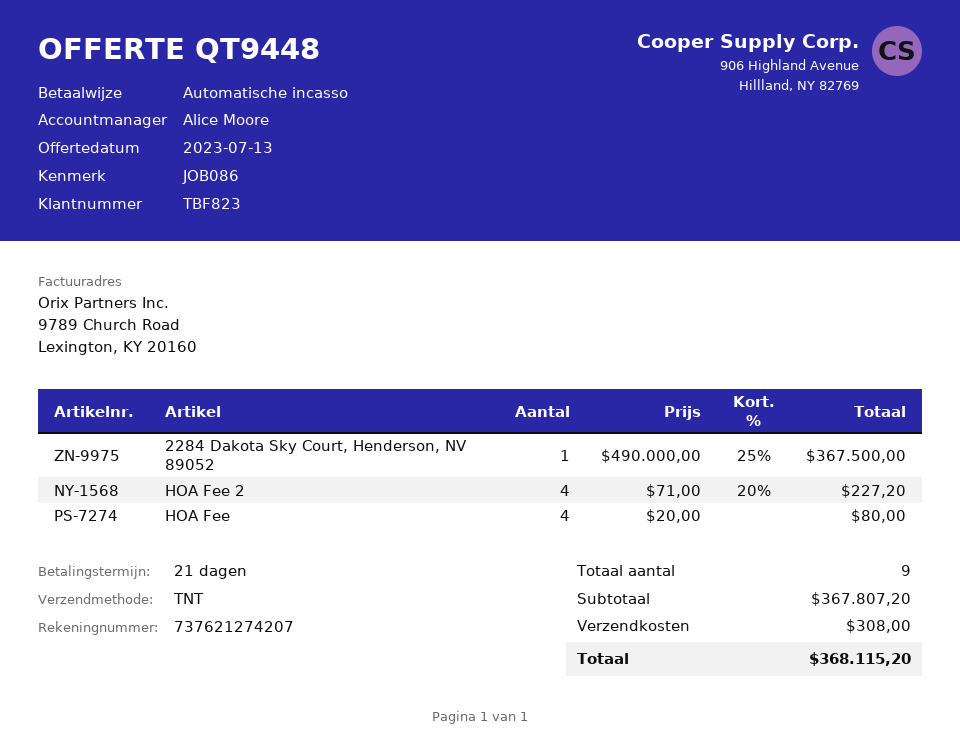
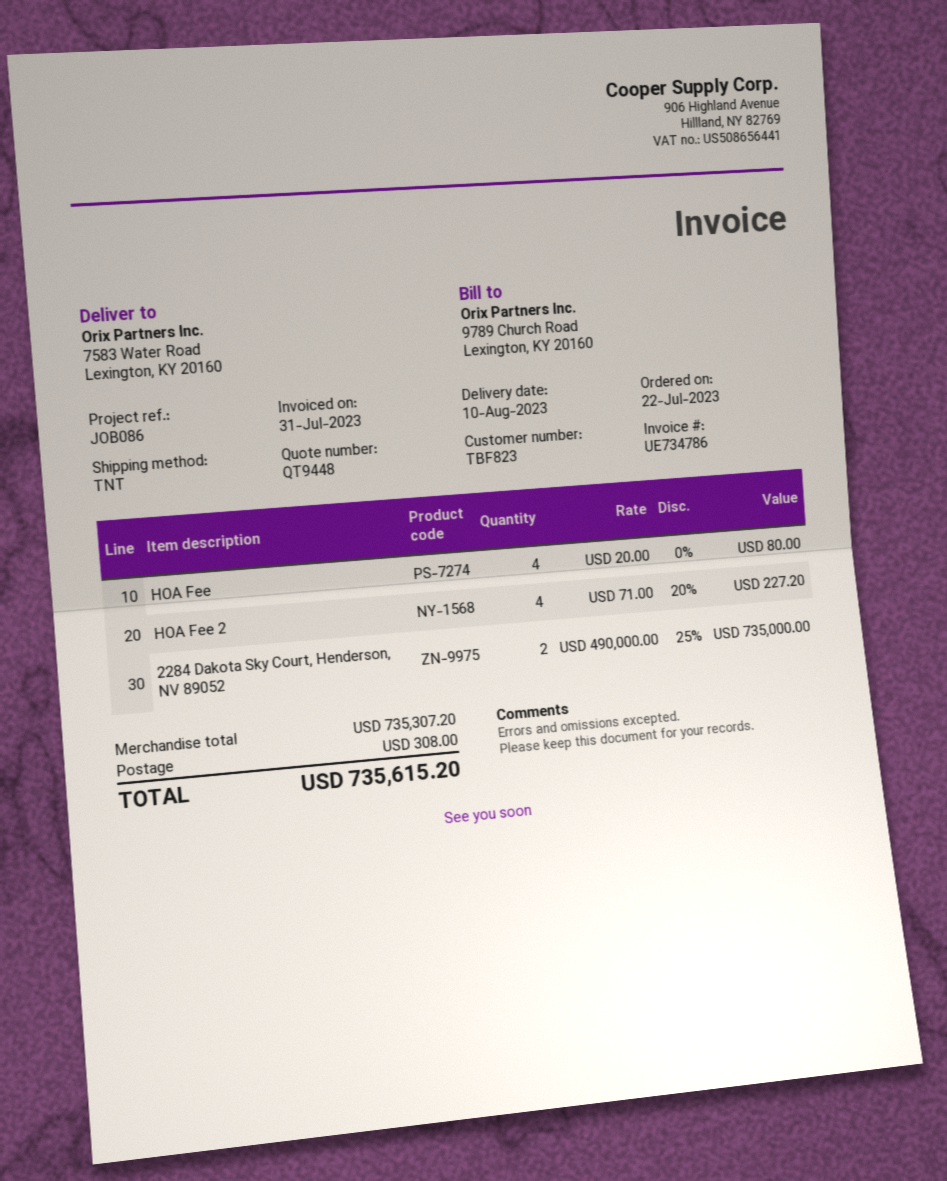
2284 Dakota Sky Court, Henderson, NV 89052: 1 x 490000.00 - 25% = 367500.00 -> 2 x 490000.00 - 25% = 735000.00
subtotal: 367807.20 -> 735307.20
total: 368115.20 -> 735615.20

